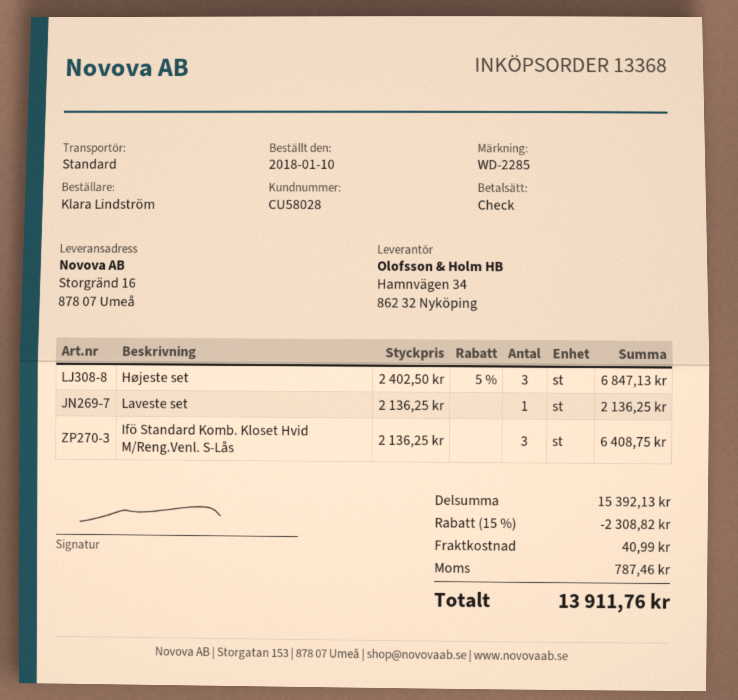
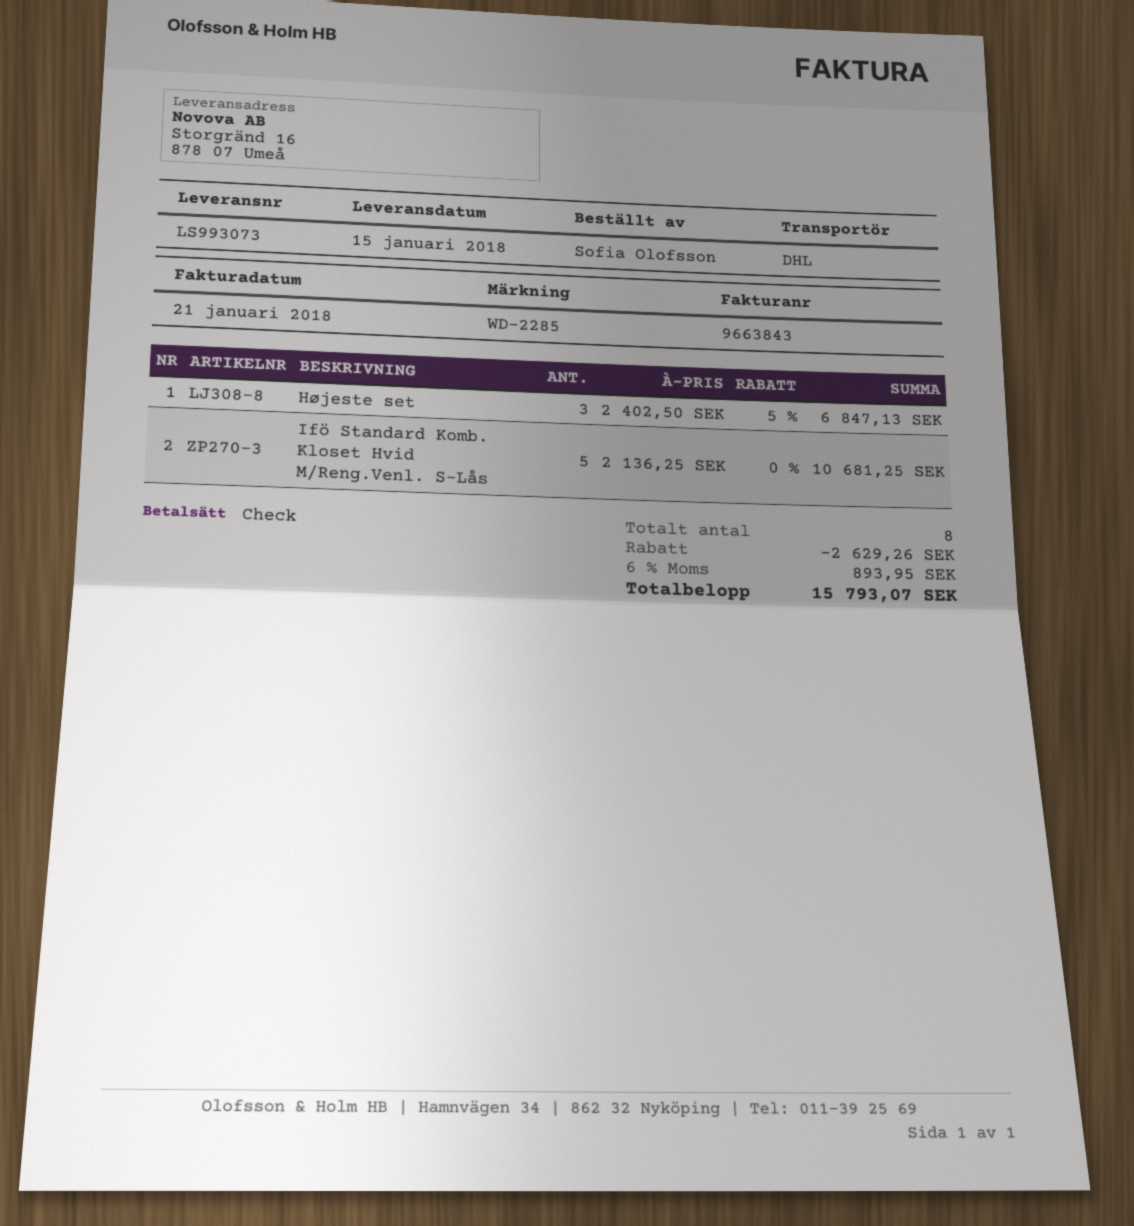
ordered by: Klara Lindström -> Sofia Olofsson
shipping method: standard -> DHL
Laveste set: 1 x 2136.25 = 2136.25 -> none
Ifö Standard Komb. Kloset Hvid M/Reng.Venl. S-Lås: 3 x 2136.25 = 6408.75 -> 5 x 2136.25 = 10681.25
discount: 2308.82 -> 2629.26
shipping: 40.99 -> none
tax: 787.46 -> 893.95
total: 13911.76 -> 15793.07

